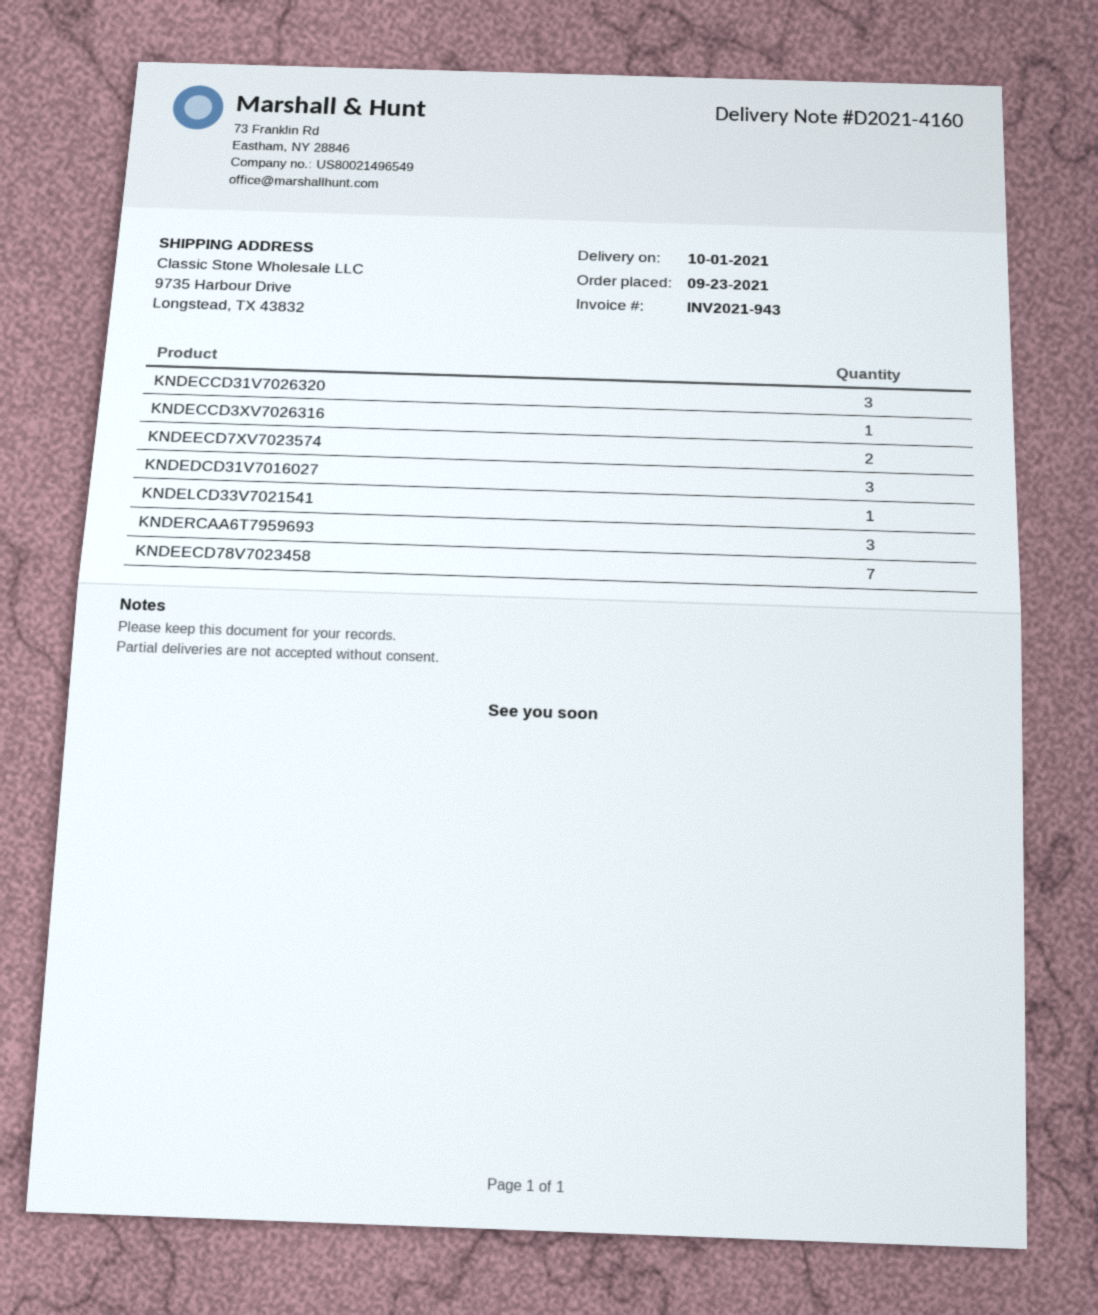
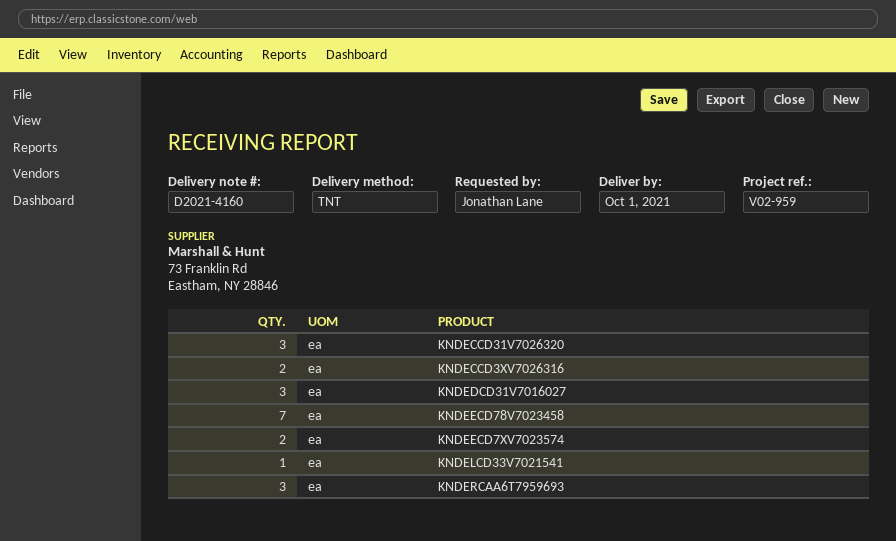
KNDECCD3XV7026316: 1 -> 2

